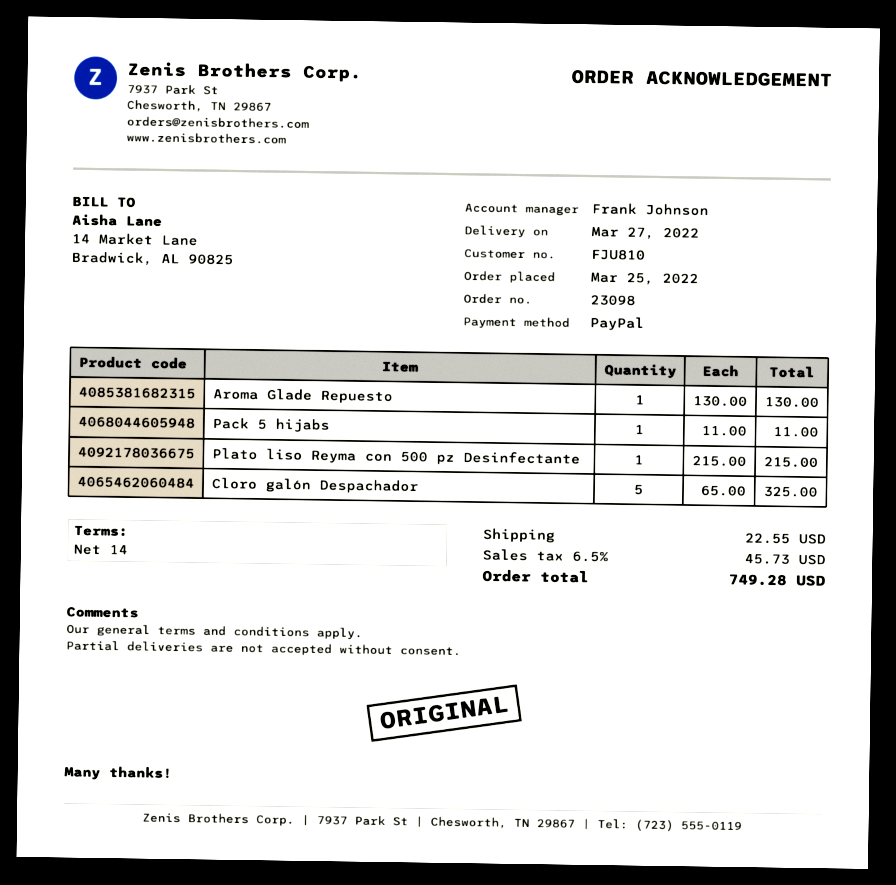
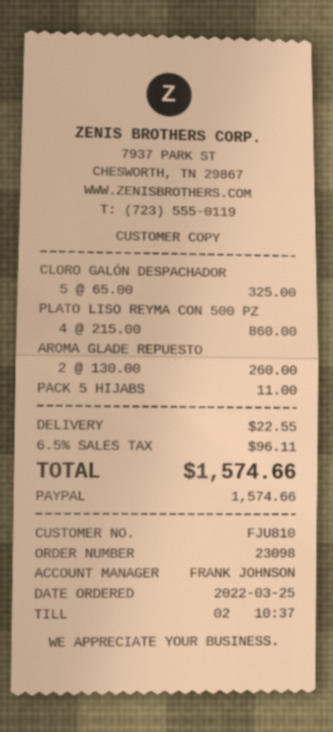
Aroma Glade Repuesto: 1 x 130.00 = 130.00 -> 2 x 130.00 = 260.00
Plato liso Reyma con 500 pz Desinfectante: 1 x 215.00 = 215.00 -> 4 x 215.00 = 860.00
tax: 6.5% = 45.73 -> 6.5% = 96.11
total: 749.28 -> 1574.66

